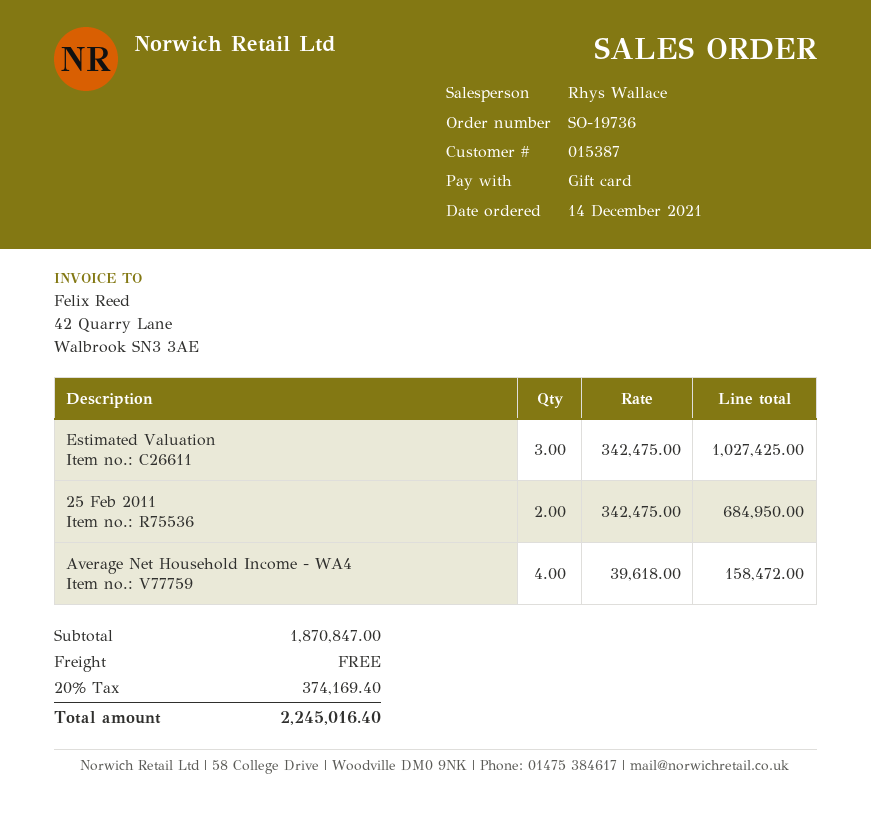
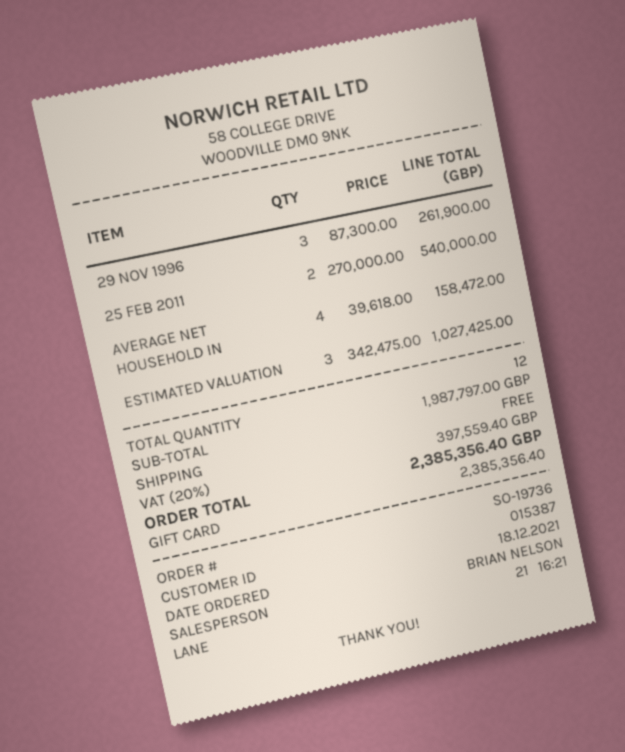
order date: 2021-12-14 -> 2021-12-18
sales rep: Rhys Wallace -> BRIAN NELSON
25 Feb 2011: 2 x 342475.00 = 684950.00 -> 2 x 270000.00 = 540000.00
29 NOV 1996: none -> 3 x 87300.00 = 261900.00
subtotal: 1870847.00 -> 1987797.00
tax: 20% = 374169.40 -> 20% = 397559.40
total: 2245016.40 -> 2385356.40

